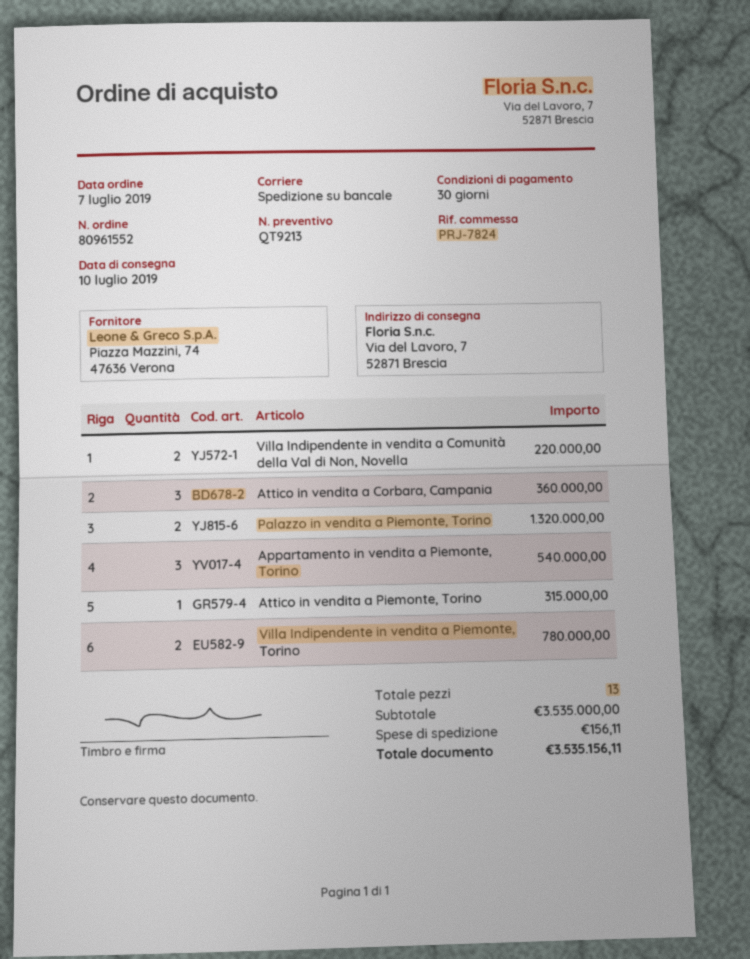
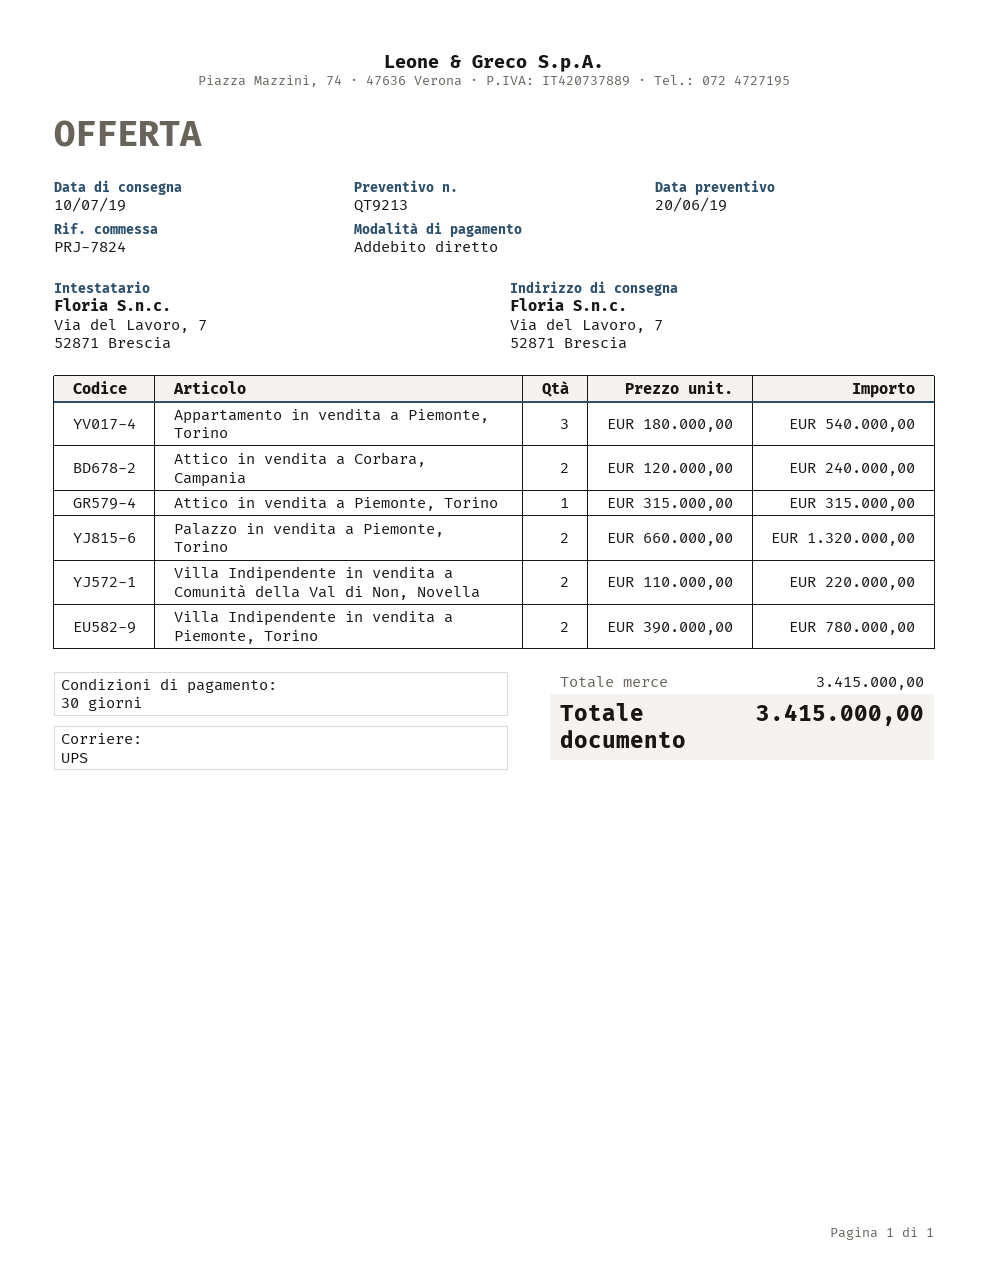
shipping method: pallet freight -> UPS
Attico in vendita a Corbara, Campania: 3 for 360000.00 -> 2 for 240000.00
subtotal: 3535000.00 -> 3415000.00
shipping: 156.11 -> none
total: 3535156.11 -> 3415000.00

